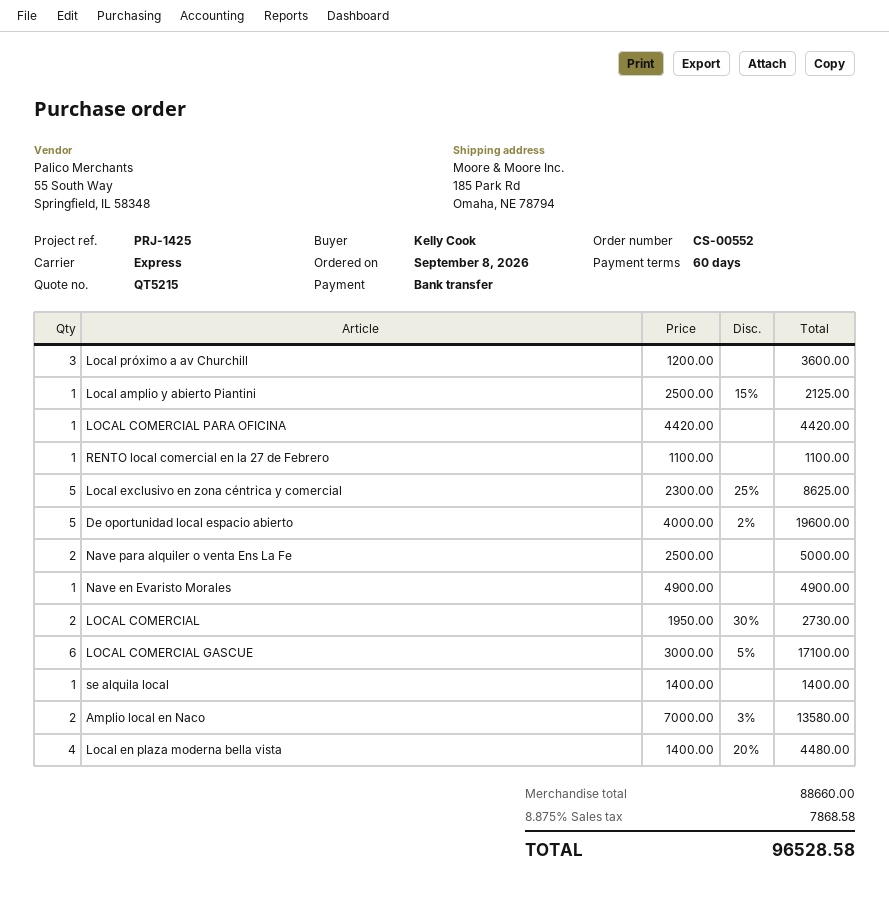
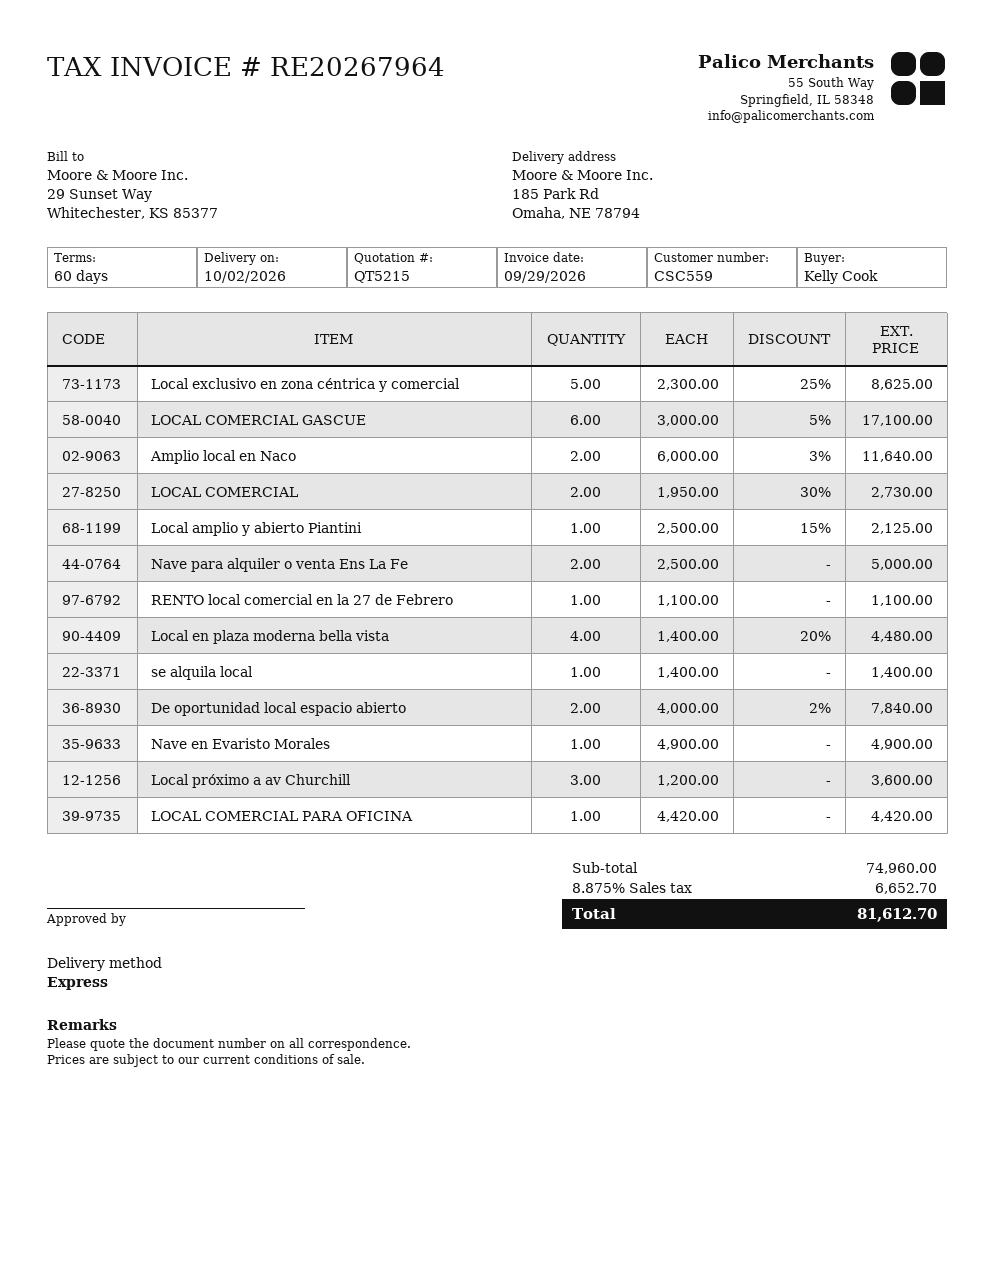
De oportunidad local espacio abierto: 5 x 4000.00 - 2% = 19600.00 -> 2 x 4000.00 - 2% = 7840.00
Amplio local en Naco: 2 x 7000.00 - 3% = 13580.00 -> 2 x 6000.00 - 3% = 11640.00
subtotal: 88660.00 -> 74960.00
tax: 8.875% = 7868.58 -> 8.875% = 6652.70
total: 96528.58 -> 81612.70

